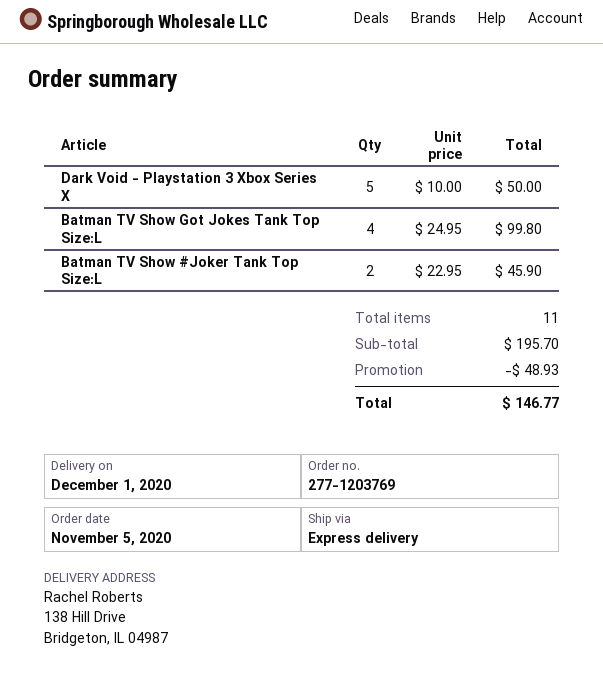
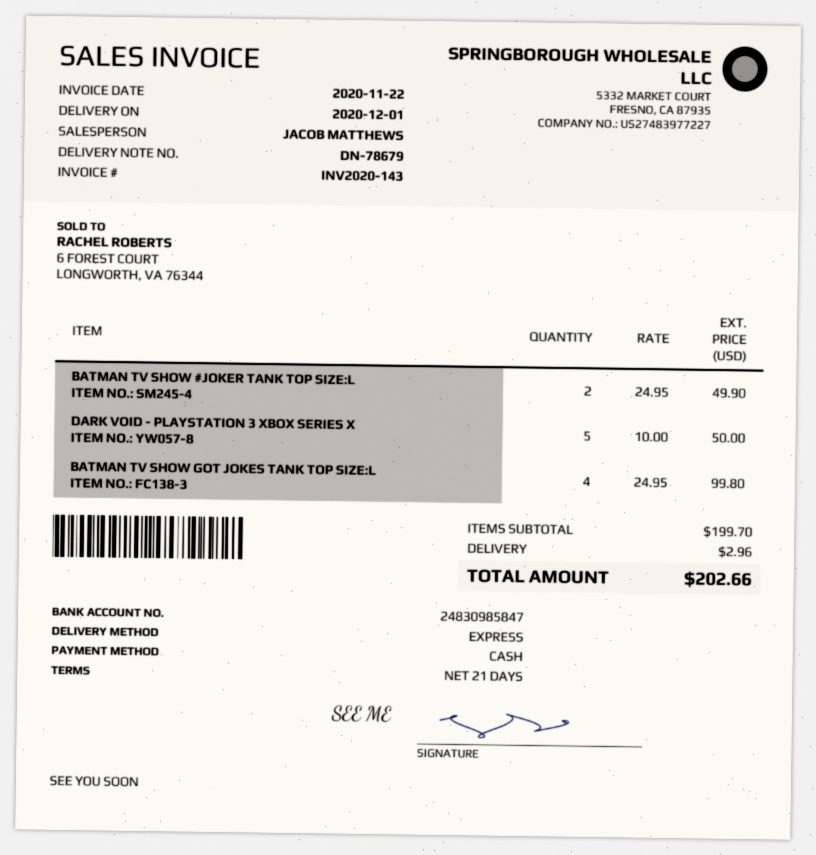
Batman TV Show #Joker Tank Top Size:L: 2 x 22.95 = 45.90 -> 2 x 24.95 = 49.90
subtotal: 195.70 -> 199.70
discount: 48.93 -> none
shipping: none -> 2.96
total: 146.77 -> 202.66

